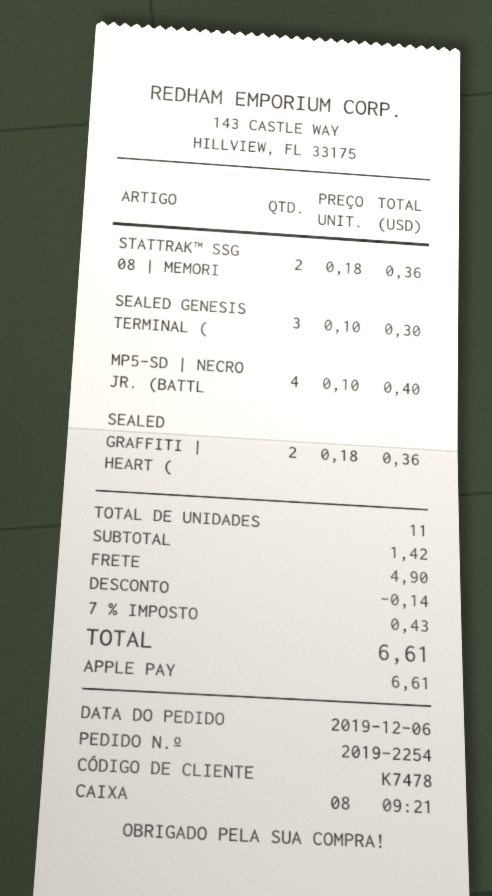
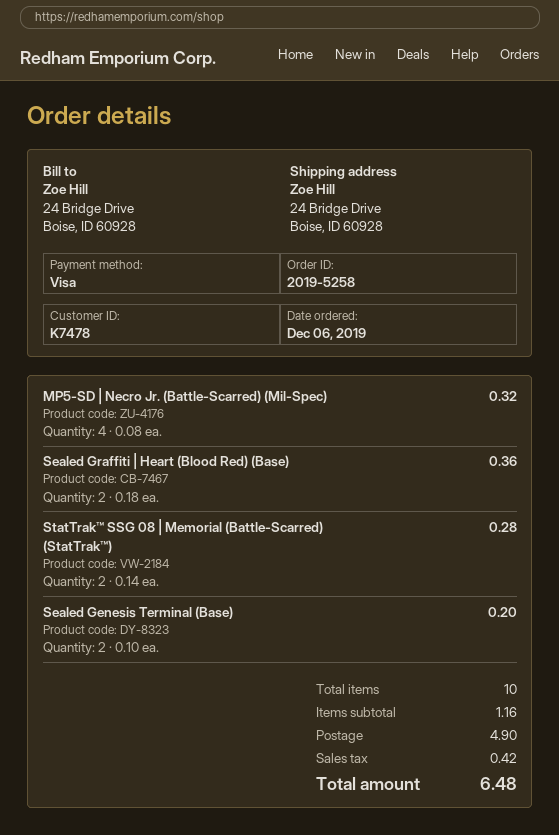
order number: 2019-2254 -> 2019-5258
payment method: Apple Pay -> Visa
STATTRAK™ SSG 08 | MEMORI: 2 x 0.18 = 0.36 -> 2 x 0.14 = 0.28
SEALED GENESIS TERMINAL (: 3 x 0.10 = 0.30 -> 2 x 0.10 = 0.20
MP5-SD | NECRO JR. (BATTL: 4 x 0.10 = 0.40 -> 4 x 0.08 = 0.32
total quantity: 11 -> 10
subtotal: 1.42 -> 1.16
discount: 0.14 -> none
tax: 0.43 -> 0.42
total: 6.61 -> 6.48

